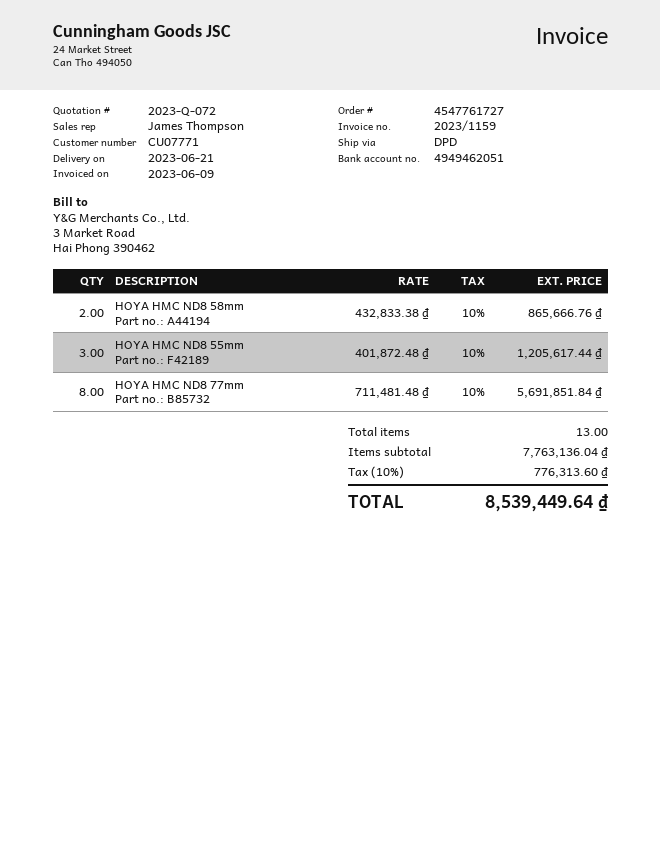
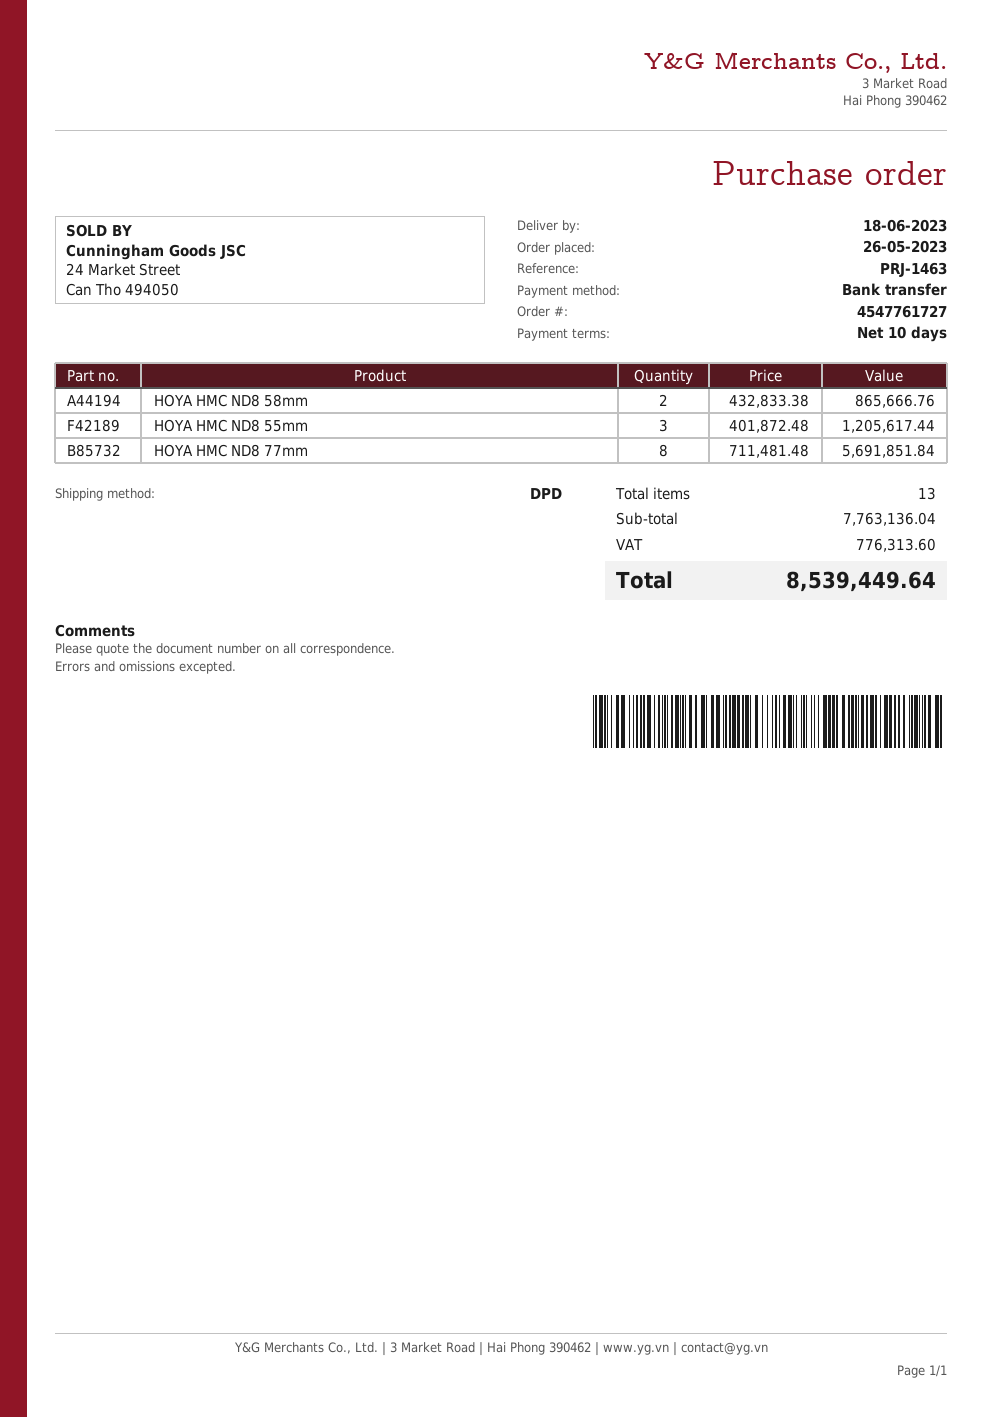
delivery date: 2023-06-21 -> 2023-06-18

